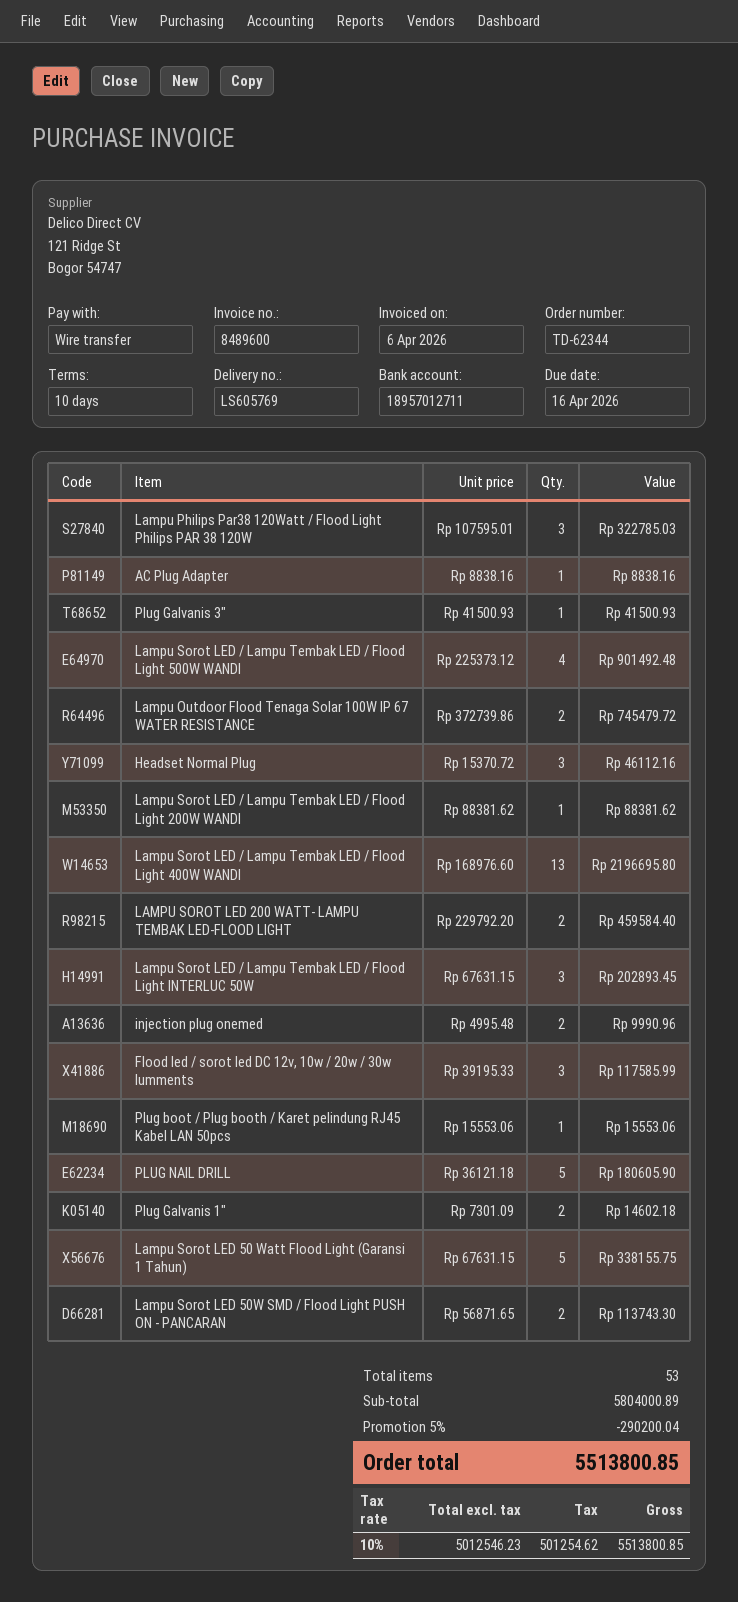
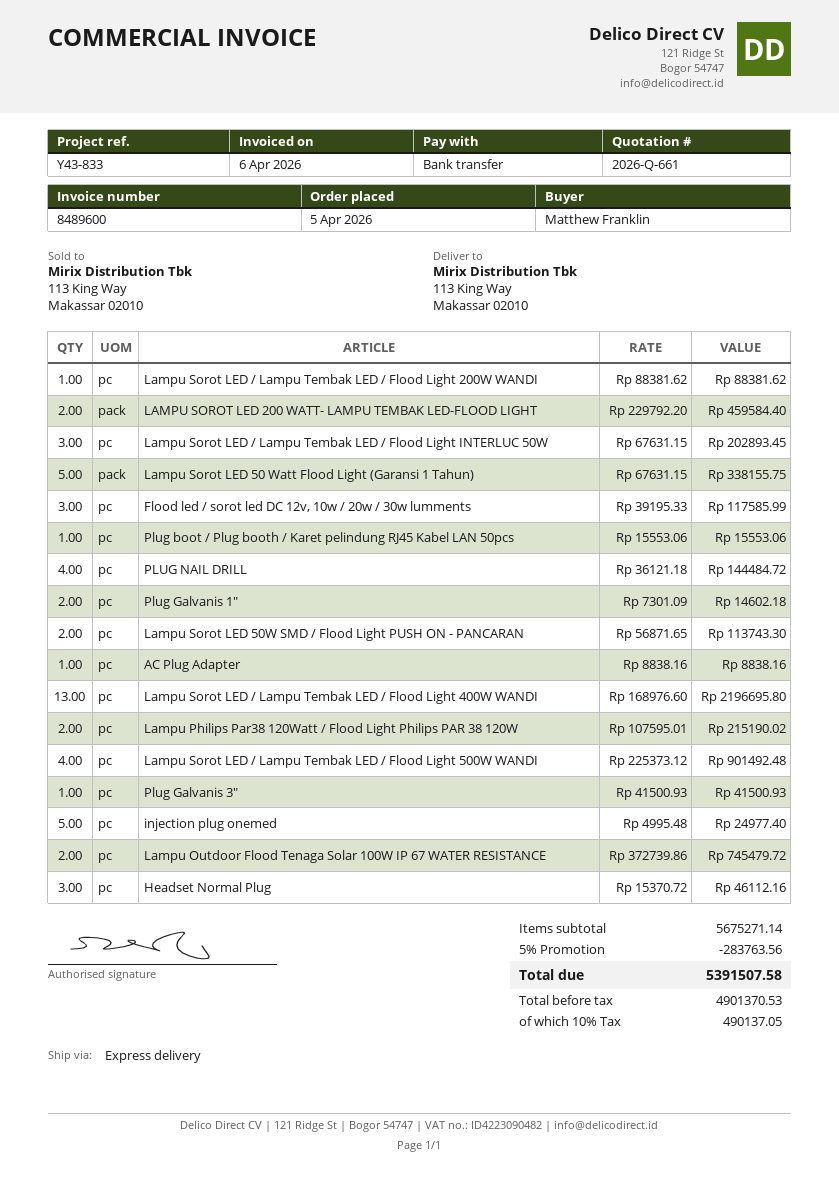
Lampu Philips Par38 120Watt / Flood Light Philips PAR 38 120W: 3 x 107595.01 = 322785.03 -> 2 x 107595.01 = 215190.02
injection plug onemed: 2 x 4995.48 = 9990.96 -> 5 x 4995.48 = 24977.40
PLUG NAIL DRILL: 5 x 36121.18 = 180605.90 -> 4 x 36121.18 = 144484.72
subtotal: 5804000.89 -> 5675271.14
discount: 5% = 290200.04 -> 5% = 283763.56
net: 5012546.23 -> 4901370.53
tax: 10% = 501254.62 -> 10% = 490137.05
total: 5513800.85 -> 5391507.58

